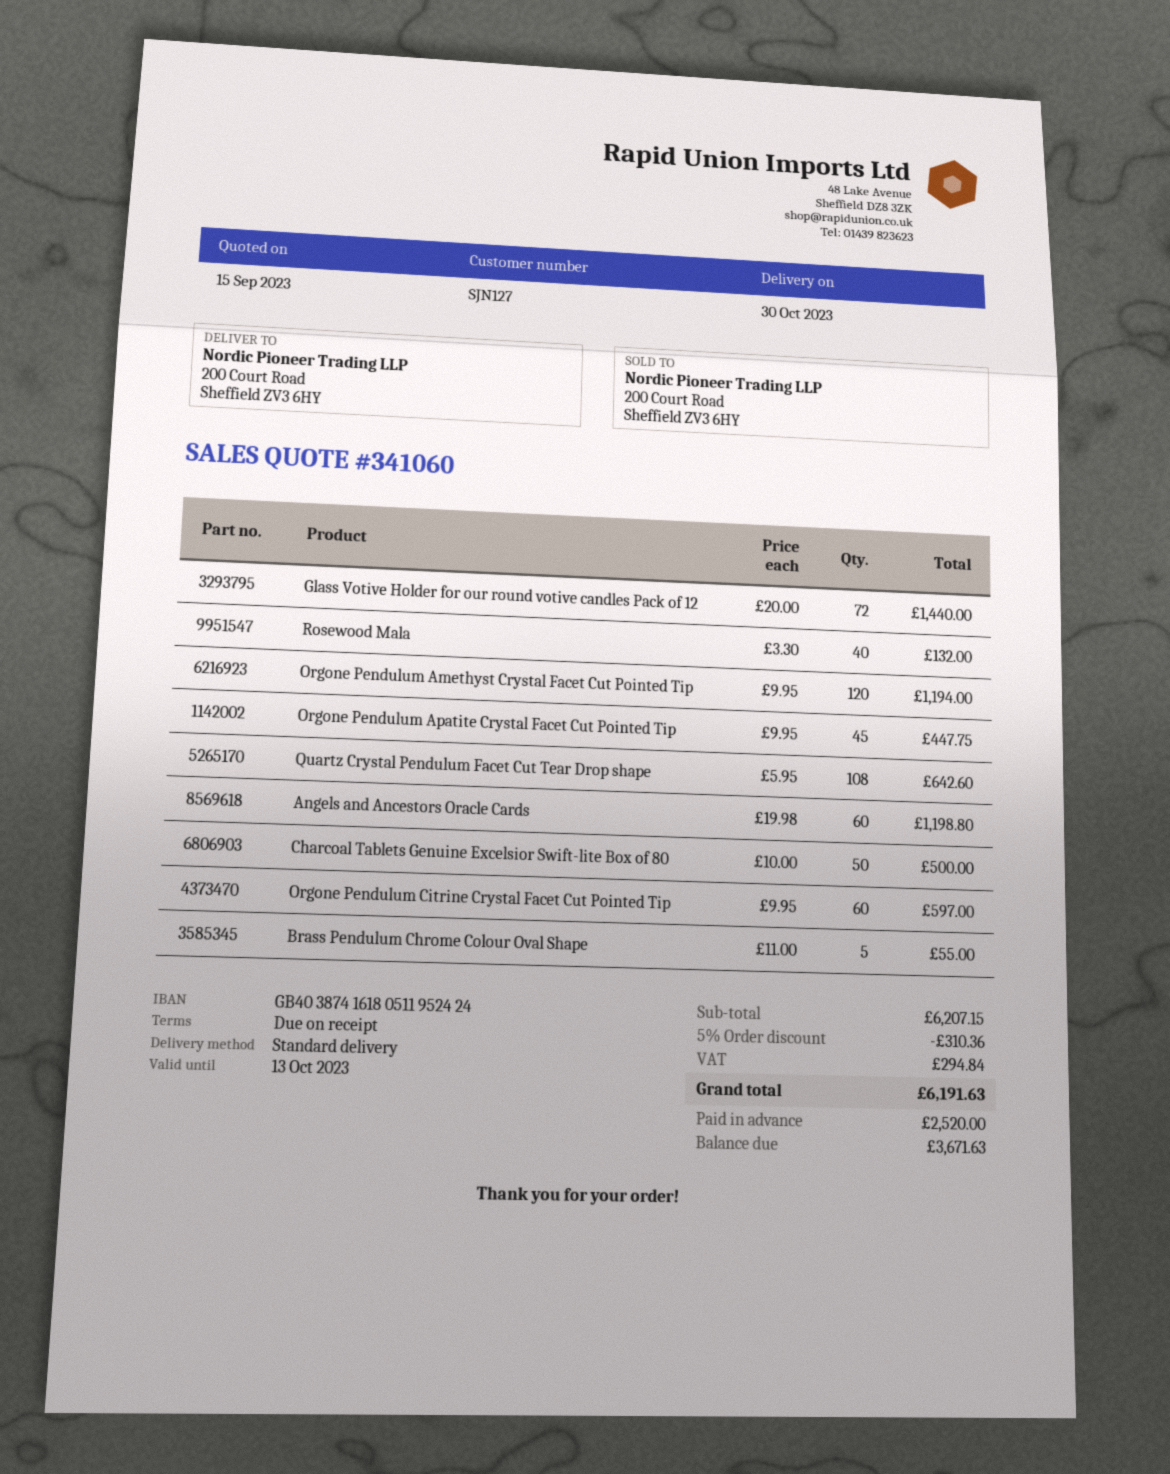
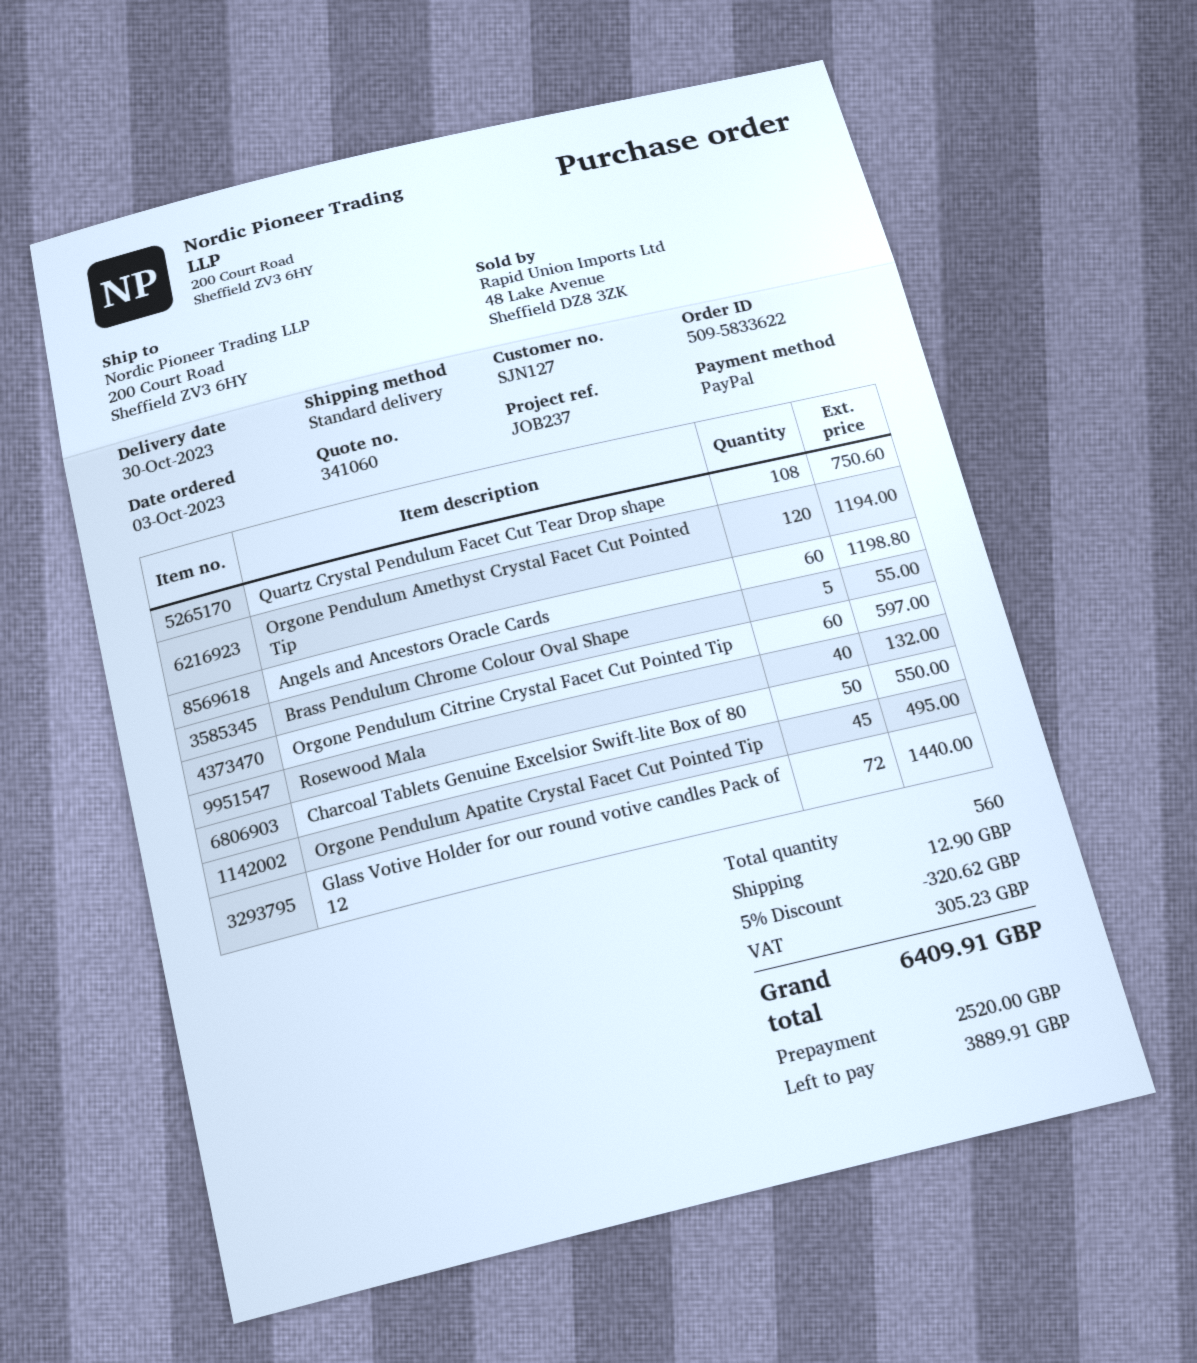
Orgone Pendulum Apatite Crystal Facet Cut Pointed Tip: 45 for 447.75 -> 45 for 495.00
Quartz Crystal Pendulum Facet Cut Tear Drop shape: 108 for 642.60 -> 108 for 750.60
Charcoal Tablets Genuine Excelsior Swift-lite Box of 80: 50 for 500.00 -> 50 for 550.00
discount: 5% = 310.36 -> 5% = 320.62
shipping: none -> 12.90
tax: 294.84 -> 305.23
total: 6191.63 -> 6409.91
balance: 3671.63 -> 3889.91

